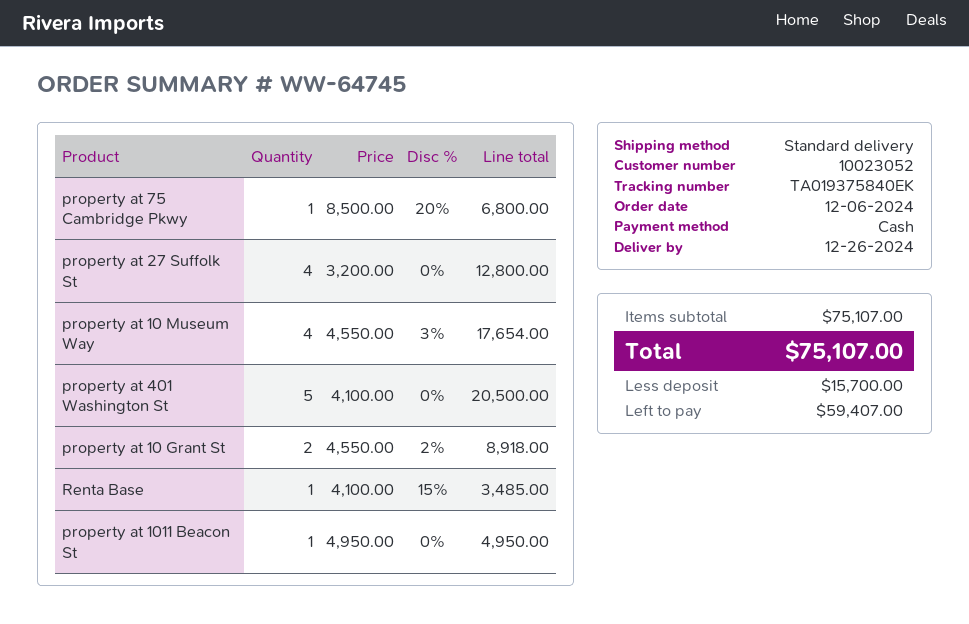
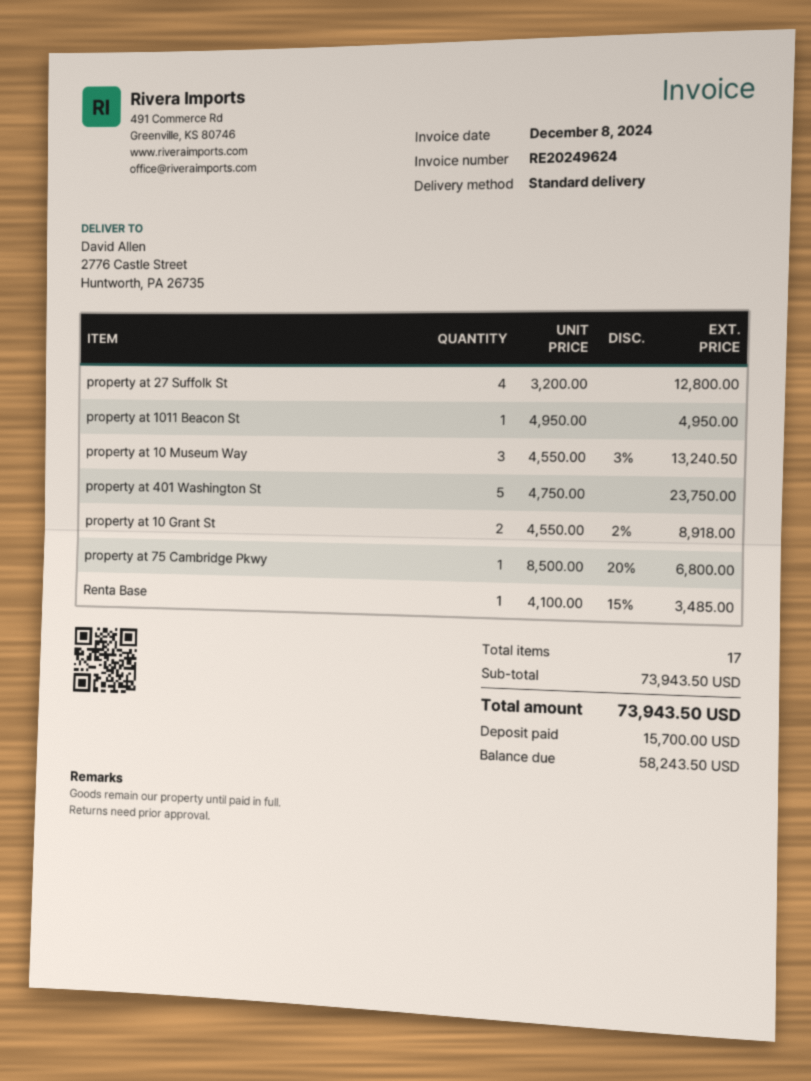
property at 10 Museum Way: 4 x 4550.00 - 3% = 17654.00 -> 3 x 4550.00 - 3% = 13240.50
property at 401 Washington St: 5 x 4100.00 = 20500.00 -> 5 x 4750.00 = 23750.00
subtotal: 75107.00 -> 73943.50
total: 75107.00 -> 73943.50
balance: 59407.00 -> 58243.50

